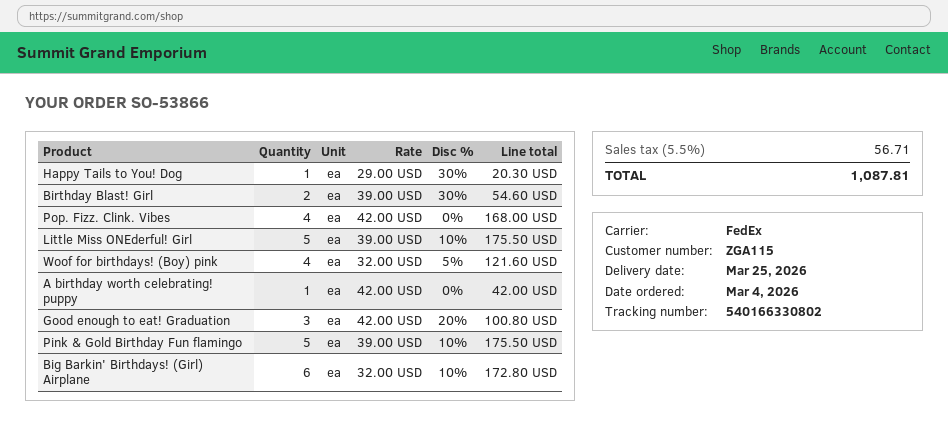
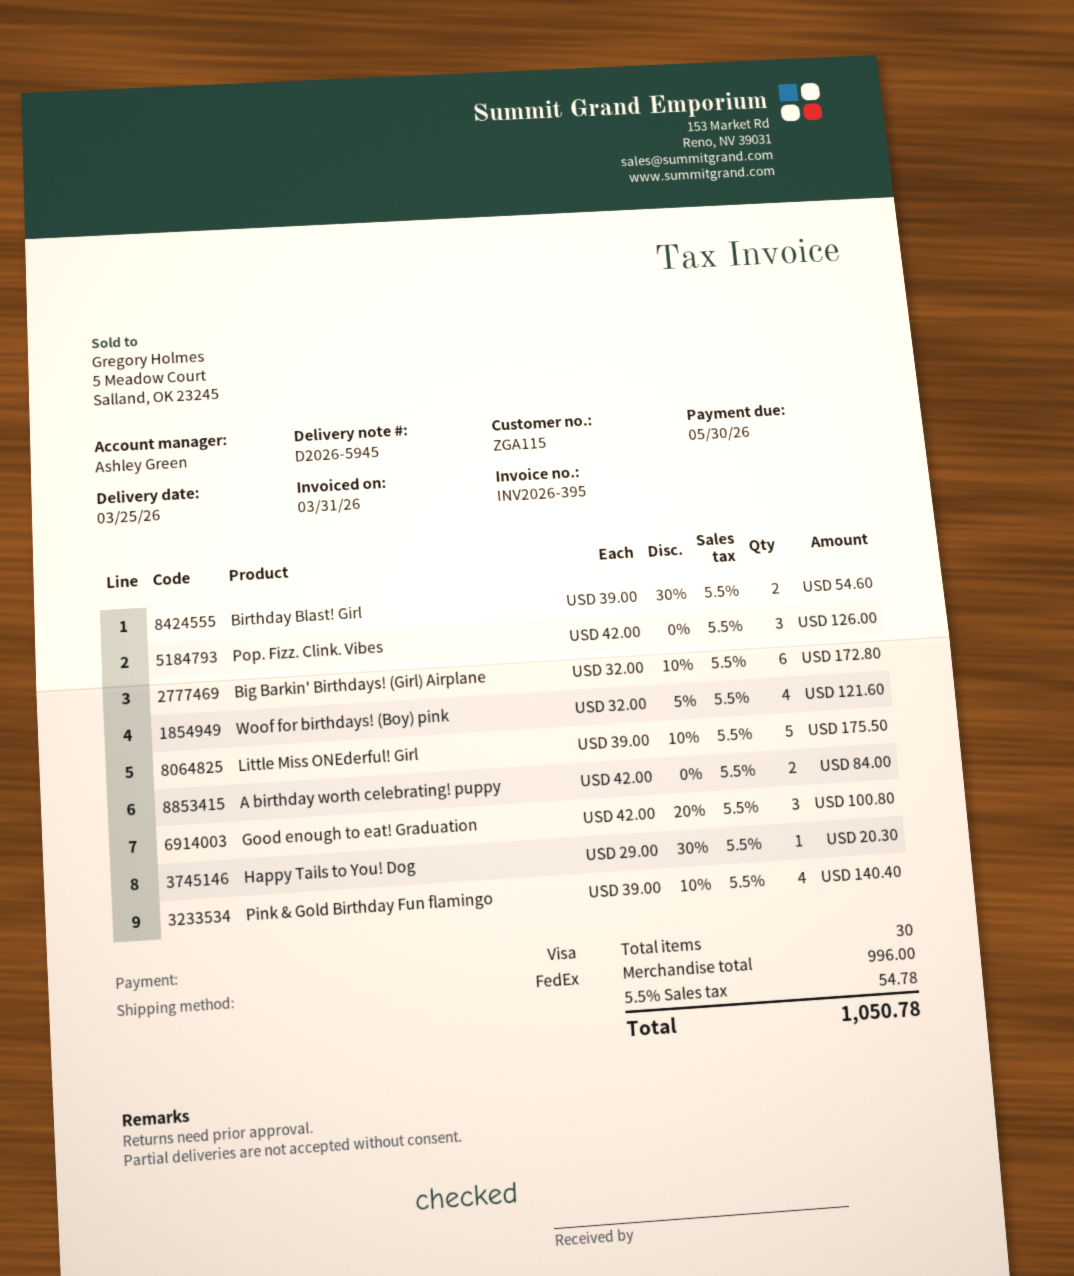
Pop. Fizz. Clink. Vibes: 4 x 42.00 = 168.00 -> 3 x 42.00 = 126.00
A birthday worth celebrating! puppy: 1 x 42.00 = 42.00 -> 2 x 42.00 = 84.00
Pink & Gold Birthday Fun flamingo: 5 x 39.00 - 10% = 175.50 -> 4 x 39.00 - 10% = 140.40
tax: 5.5% = 56.71 -> 5.5% = 54.78
total: 1087.81 -> 1050.78

